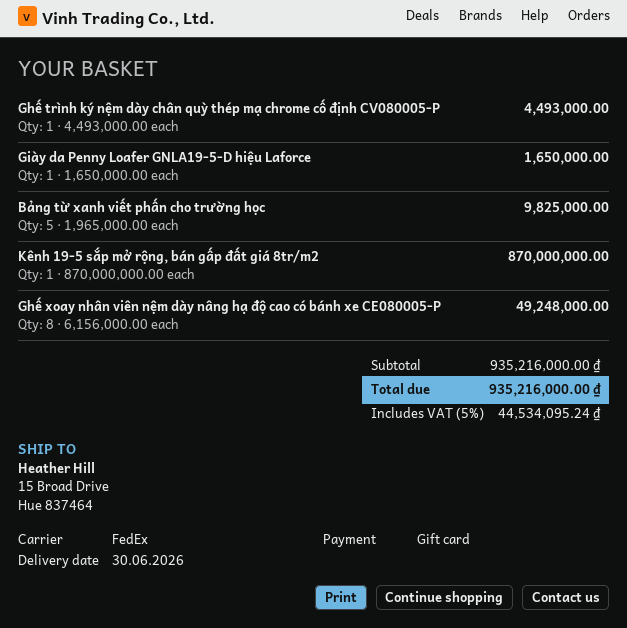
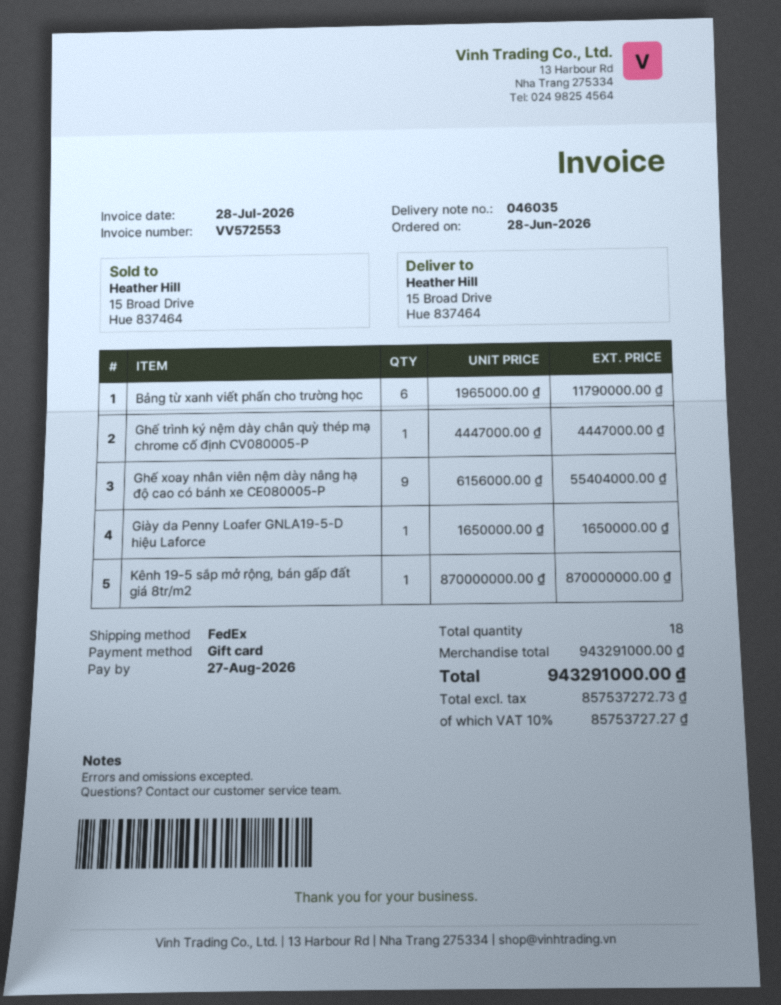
Ghế trình ký nệm dày chân quỳ thép mạ chrome cố định CV080005-P: 1 x 4493000.00 = 4493000.00 -> 1 x 4447000.00 = 4447000.00
Bảng từ xanh viết phấn cho trường học: 5 x 1965000.00 = 9825000.00 -> 6 x 1965000.00 = 11790000.00
Ghế xoay nhân viên nệm dày nâng hạ độ cao có bánh xe CE080005-P: 8 x 6156000.00 = 49248000.00 -> 9 x 6156000.00 = 55404000.00
subtotal: 935216000.00 -> 943291000.00
tax: 5% = 44534095.24 -> 10% = 85753727.27
total: 935216000.00 -> 943291000.00

